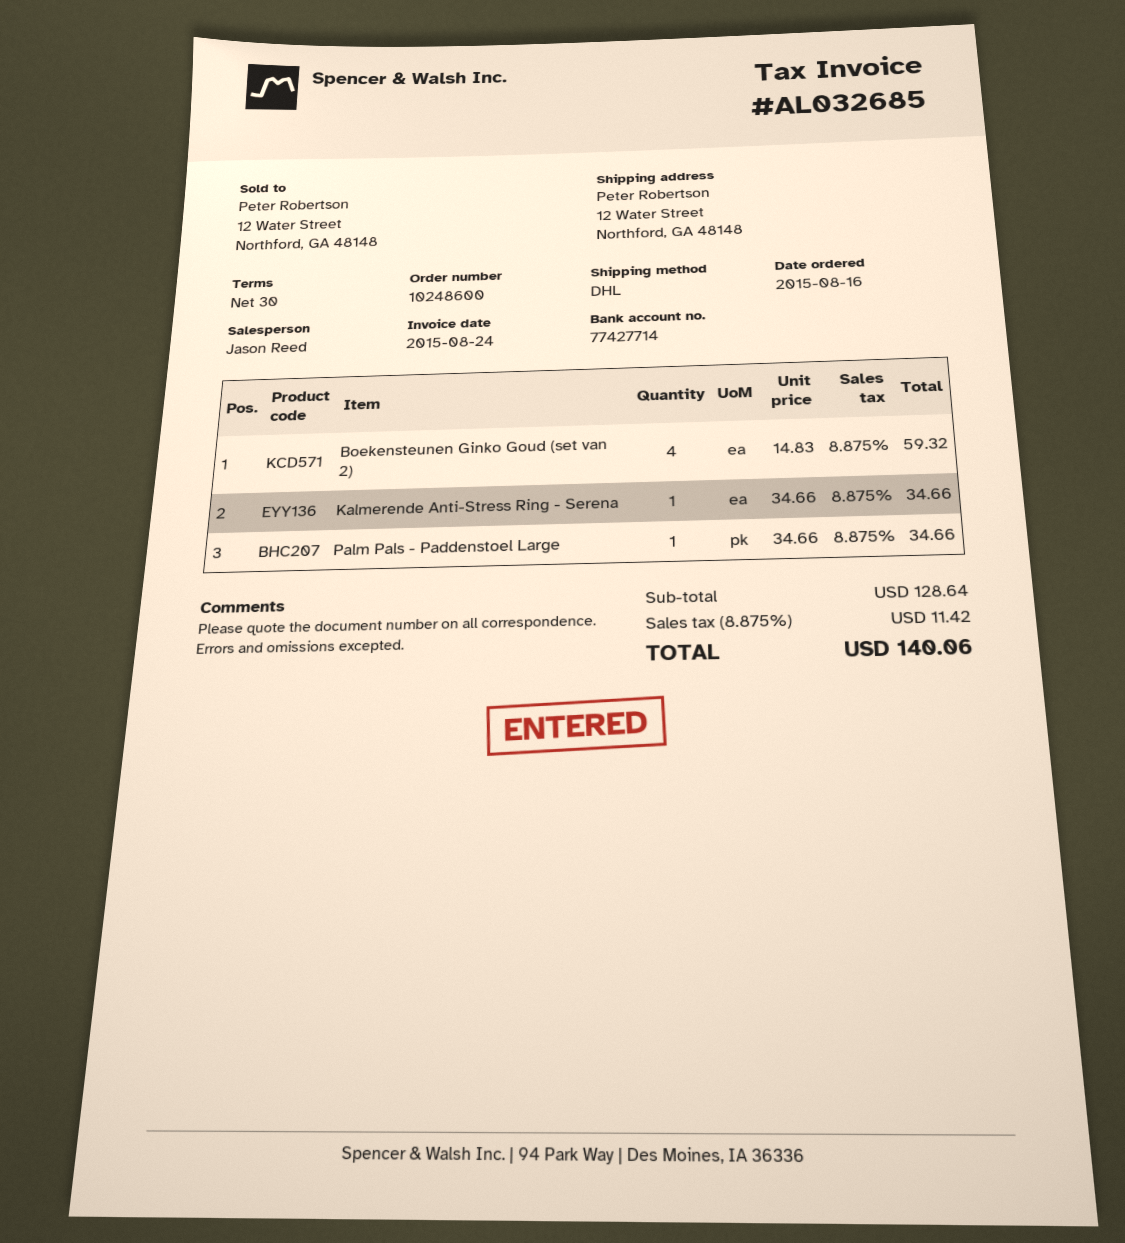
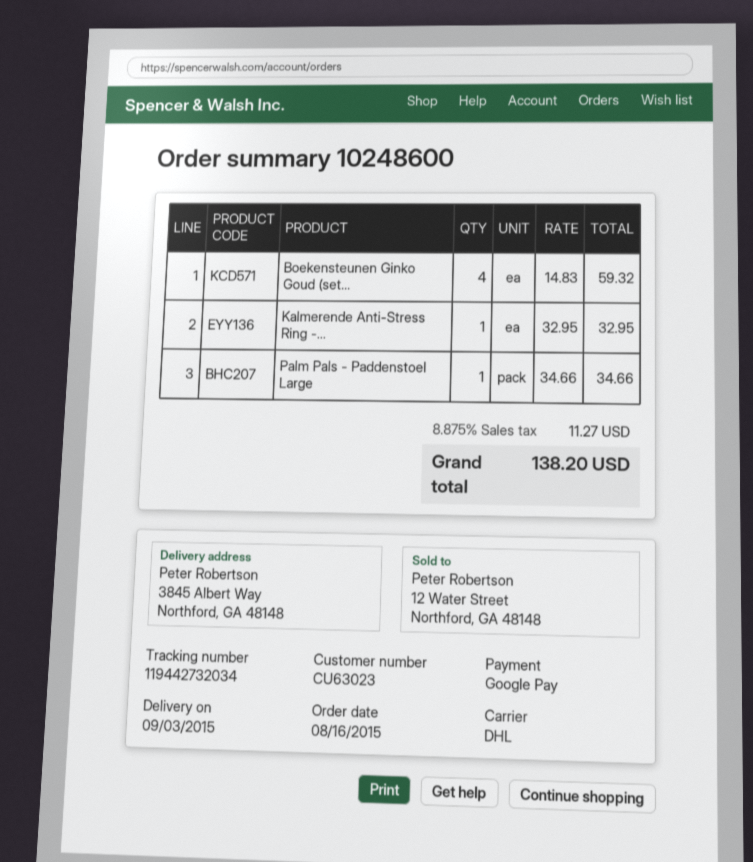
ship to: 12 Water Street, Northford, GA 48148 -> 3845 Albert Way, Northford, GA 48148
Kalmerende Anti-Stress Ring - Serena: 1 x 34.66 = 34.66 -> 1 x 32.95 = 32.95
tax: 8.875% = 11.42 -> 8.875% = 11.27
total: 140.06 -> 138.20

